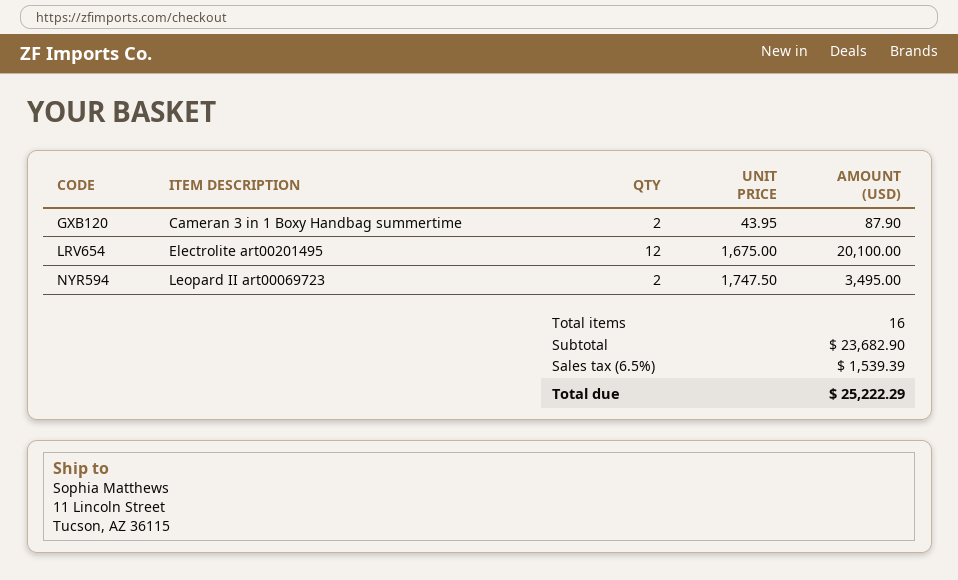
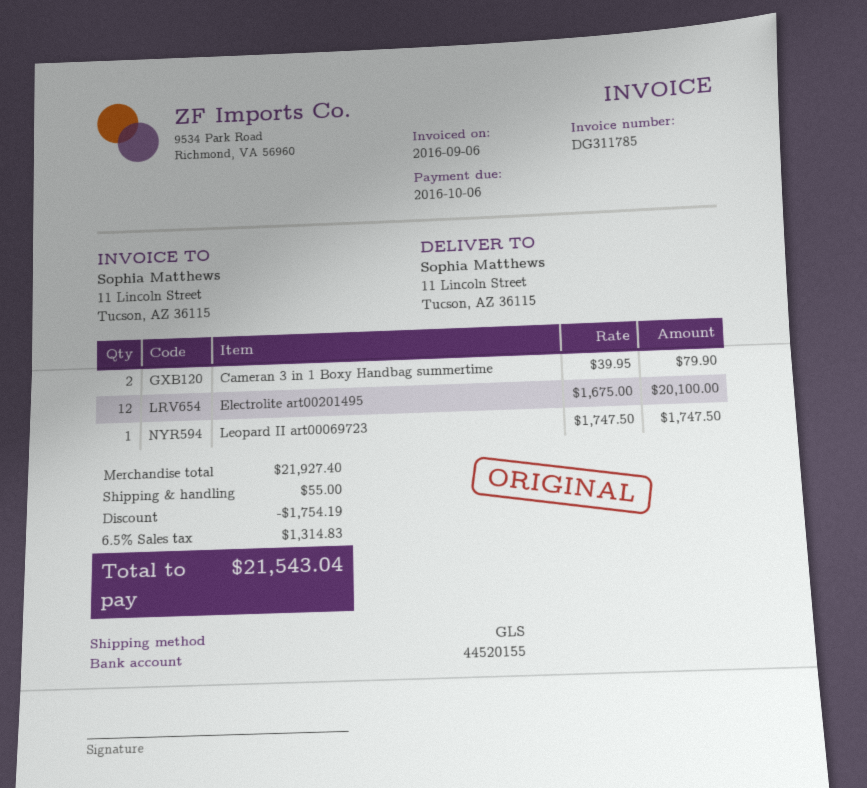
Cameran 3 in 1 Boxy Handbag summertime: 2 x 43.95 = 87.90 -> 2 x 39.95 = 79.90
Leopard II art00069723: 2 x 1747.50 = 3495.00 -> 1 x 1747.50 = 1747.50
subtotal: 23682.90 -> 21927.40
discount: none -> 1754.19
shipping: none -> 55.00
tax: 6.5% = 1539.39 -> 6.5% = 1314.83
total: 25222.29 -> 21543.04

